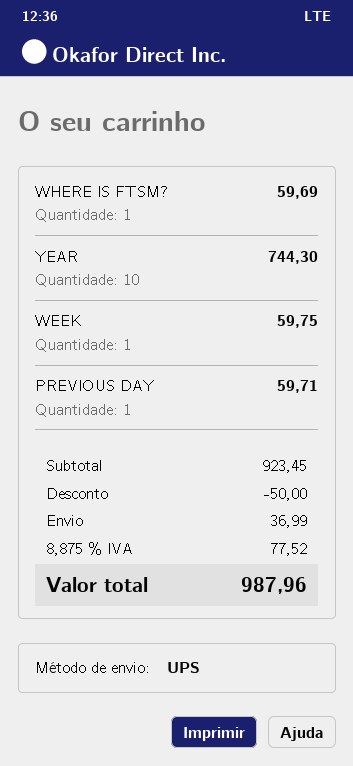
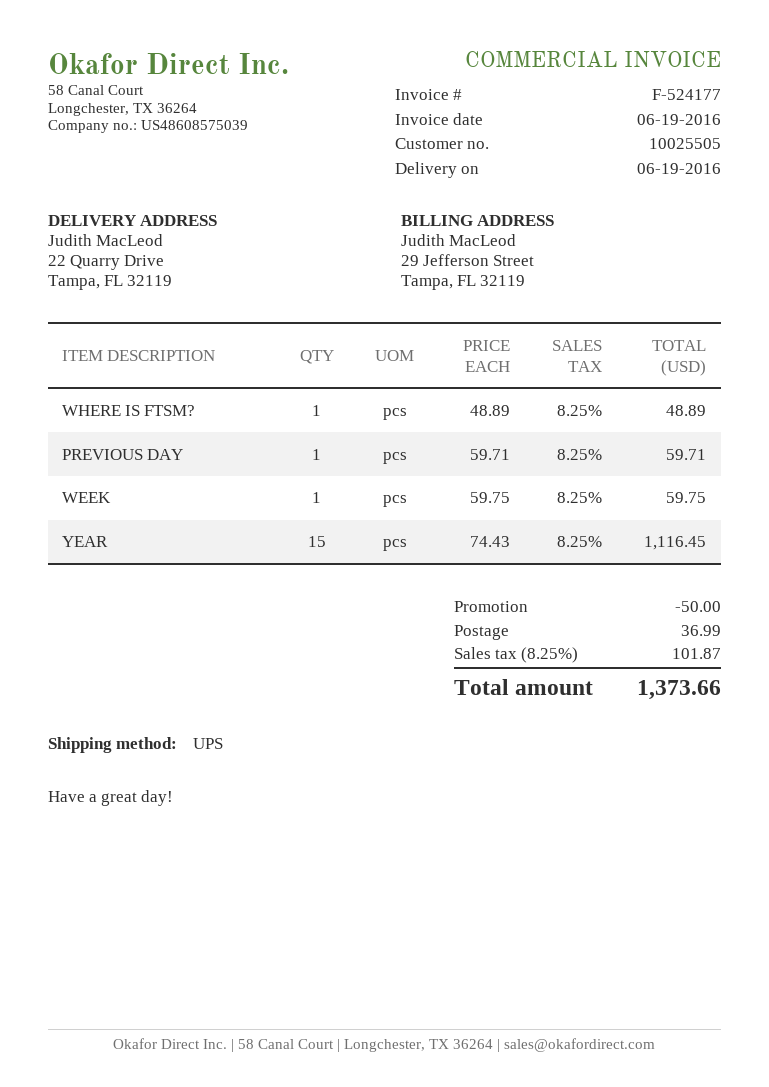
WHERE IS FTSM?: 1 for 59.69 -> 1 for 48.89
YEAR: 10 for 744.30 -> 15 for 1116.45
tax: 8.875% = 77.52 -> 8.25% = 101.87
total: 987.96 -> 1373.66

